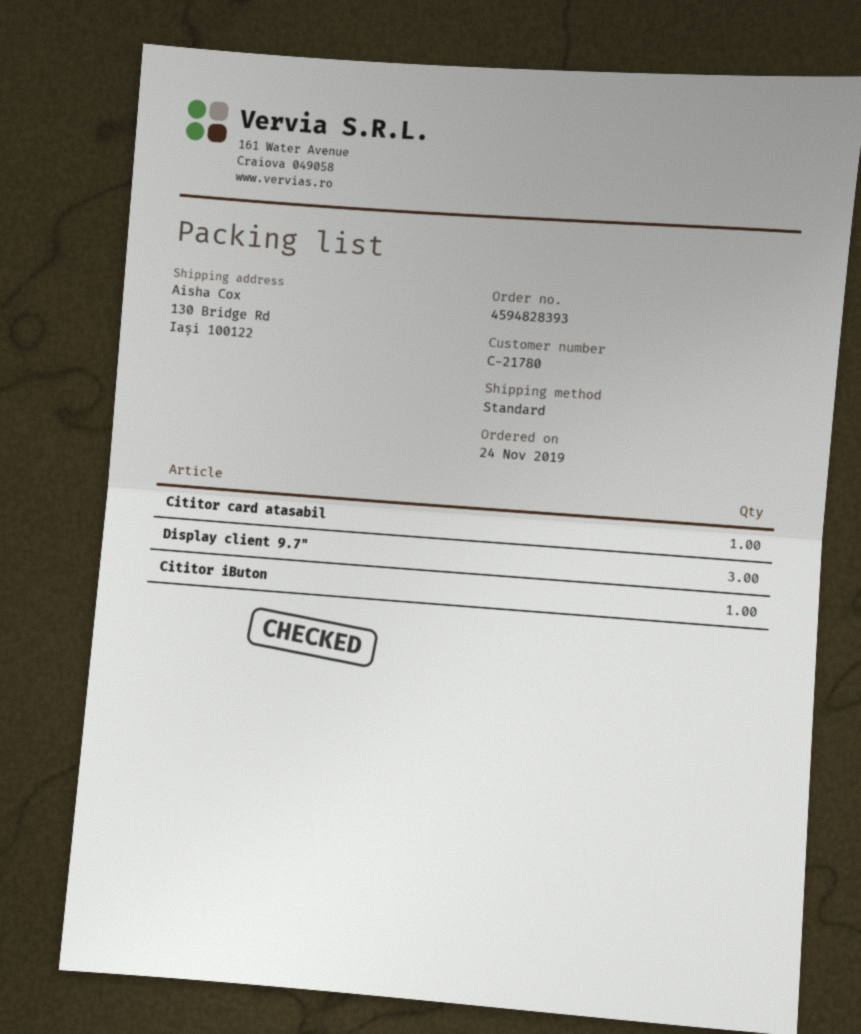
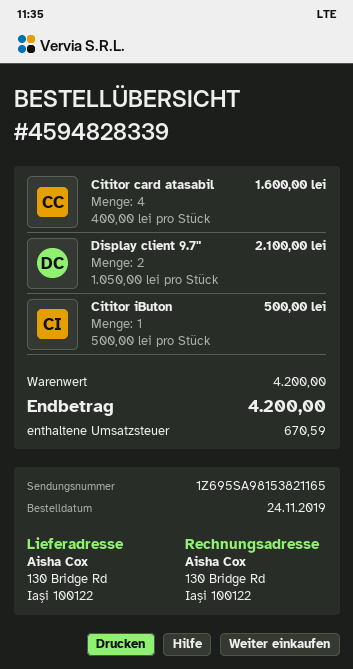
order number: 4594828393 -> 4594828339
Cititor card atasabil: 1 -> 4
Display client 9.7": 3 -> 2

